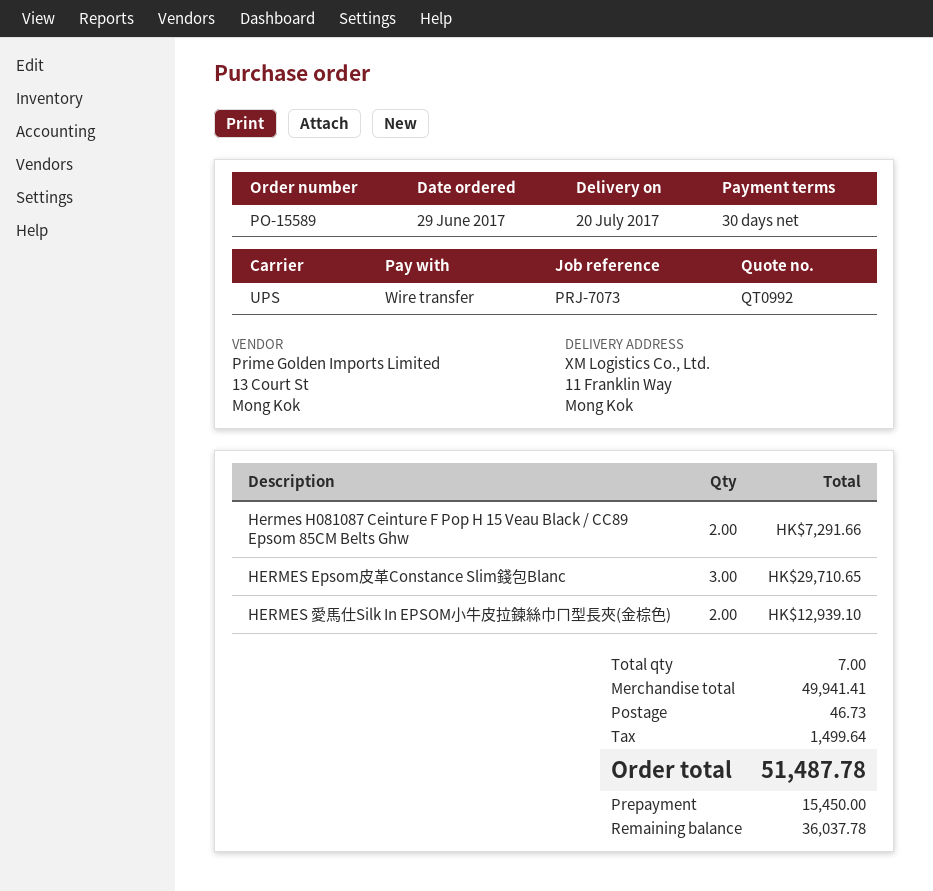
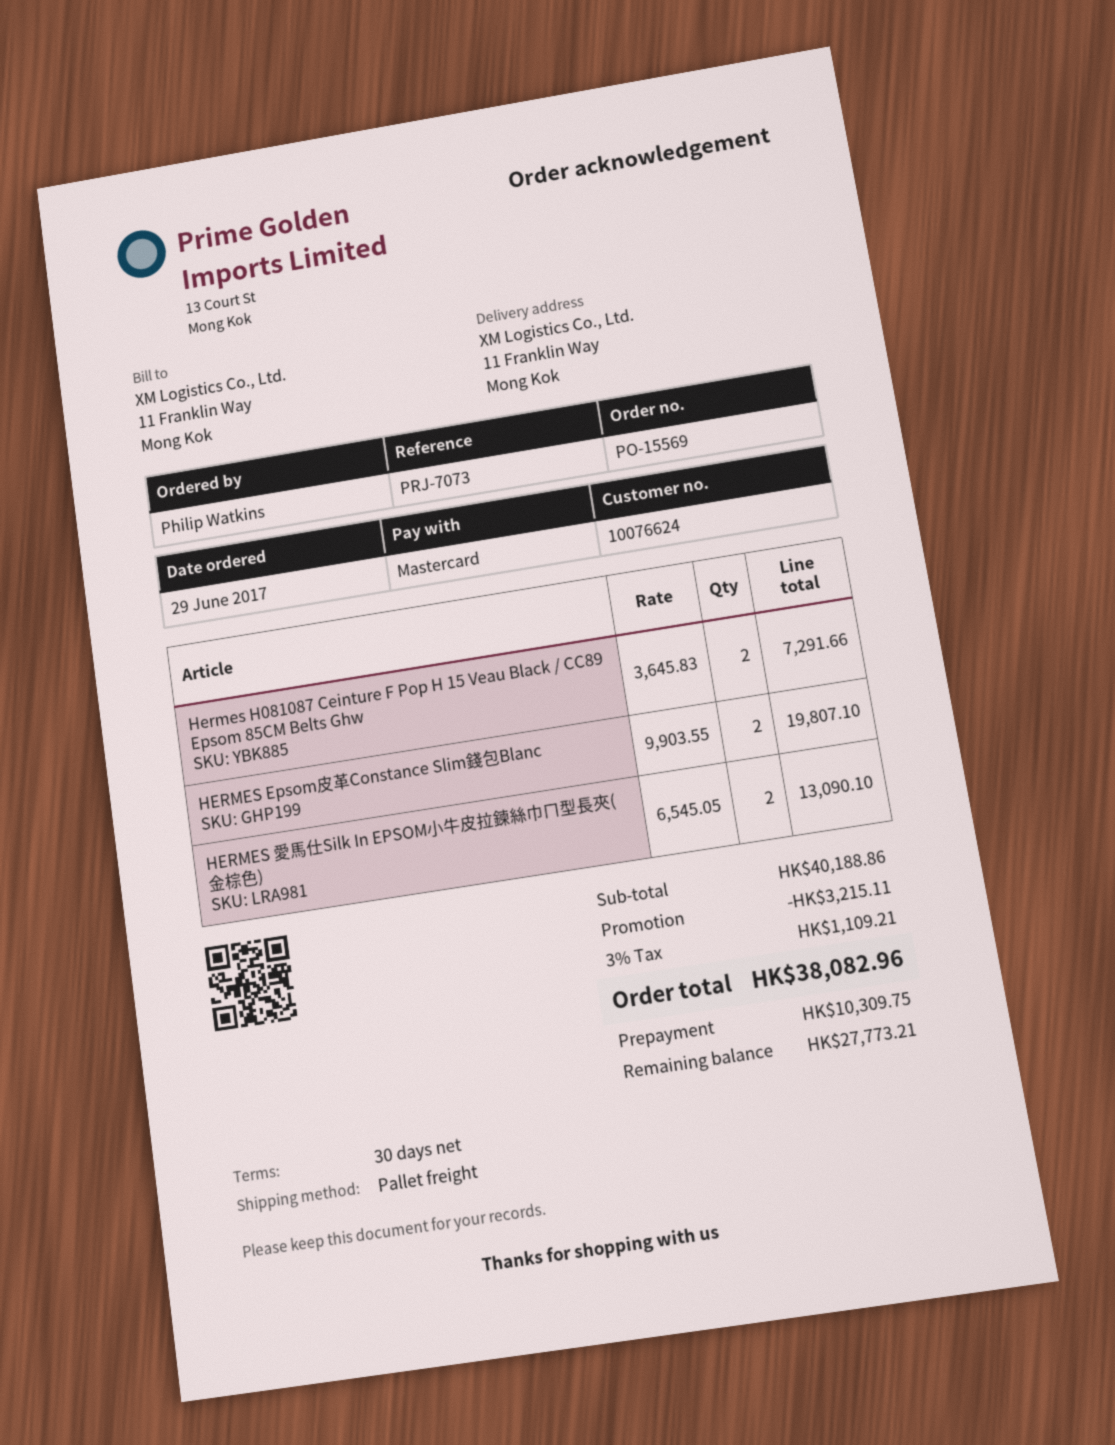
order number: PO-15589 -> PO-15569
payment method: bank transfer -> Mastercard
shipping method: UPS -> pallet freight
HERMES Epsom皮革Constance Slim錢包Blanc: 3 for 29710.65 -> 2 for 19807.10
HERMES 愛馬仕Silk In EPSOM小牛皮拉鍊絲巾ㄇ型長夾(金棕色): 2 for 12939.10 -> 2 for 13090.10
subtotal: 49941.41 -> 40188.86
discount: none -> 3215.11
shipping: 46.73 -> none
tax: 1499.64 -> 1109.21
total: 51487.78 -> 38082.96
deposit: 15450.00 -> 10309.75
balance: 36037.78 -> 27773.21

